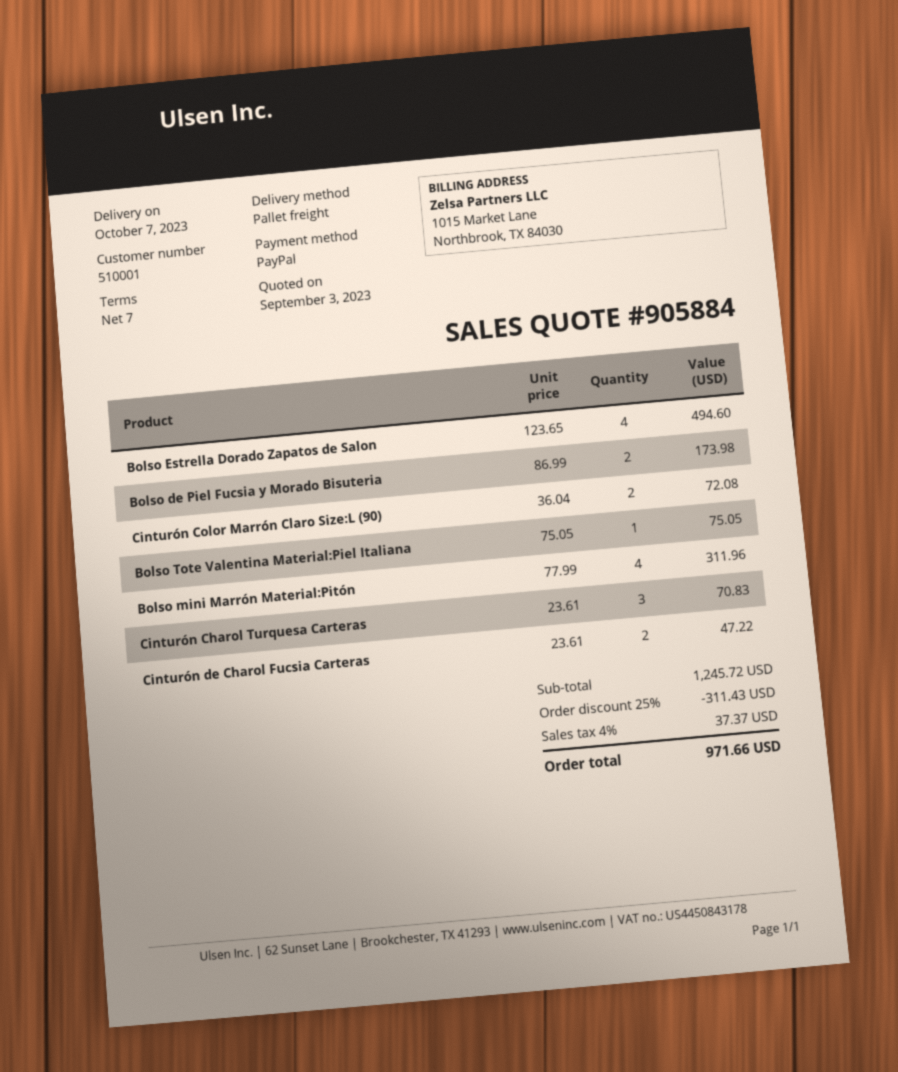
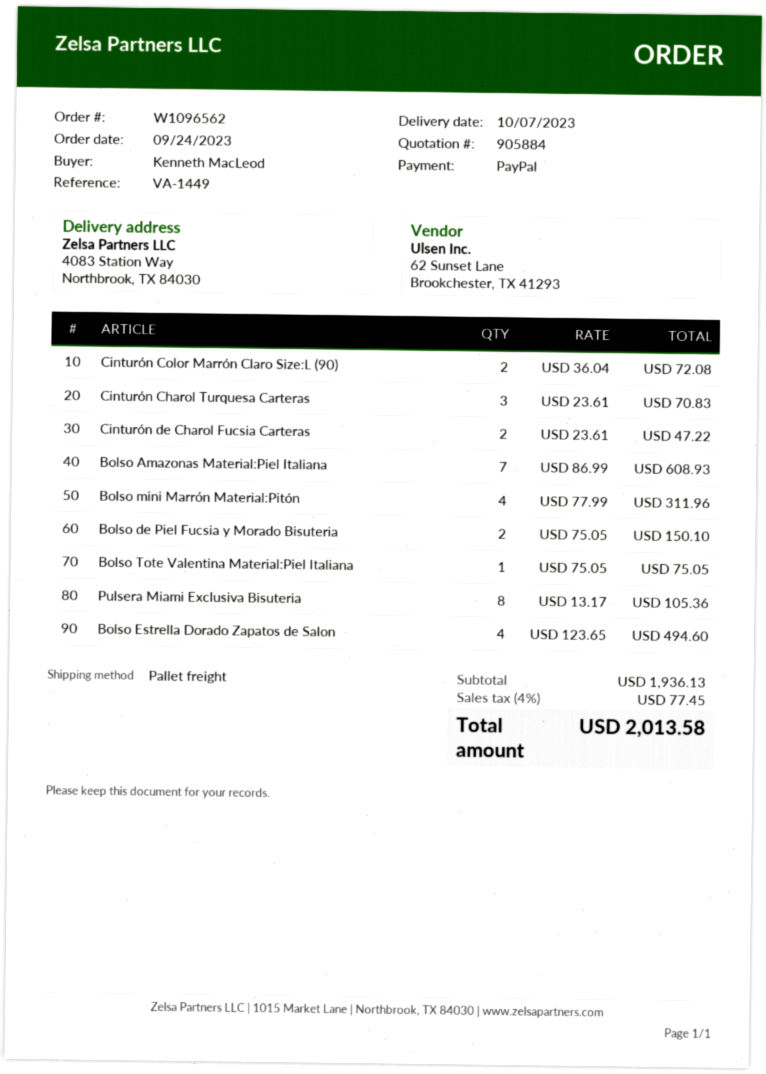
Bolso de Piel Fucsia y Morado Bisuteria: 2 x 86.99 = 173.98 -> 2 x 75.05 = 150.10
Bolso Amazonas Material:Piel Italiana: none -> 7 x 86.99 = 608.93
Pulsera Miami Exclusiva Bisuteria: none -> 8 x 13.17 = 105.36
subtotal: 1245.72 -> 1936.13
discount: 25% = 311.43 -> none
tax: 4% = 37.37 -> 4% = 77.45
total: 971.66 -> 2013.58

